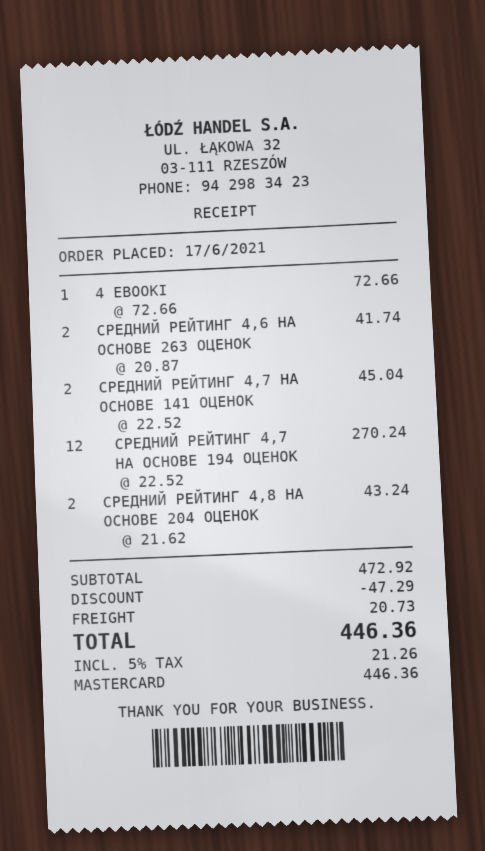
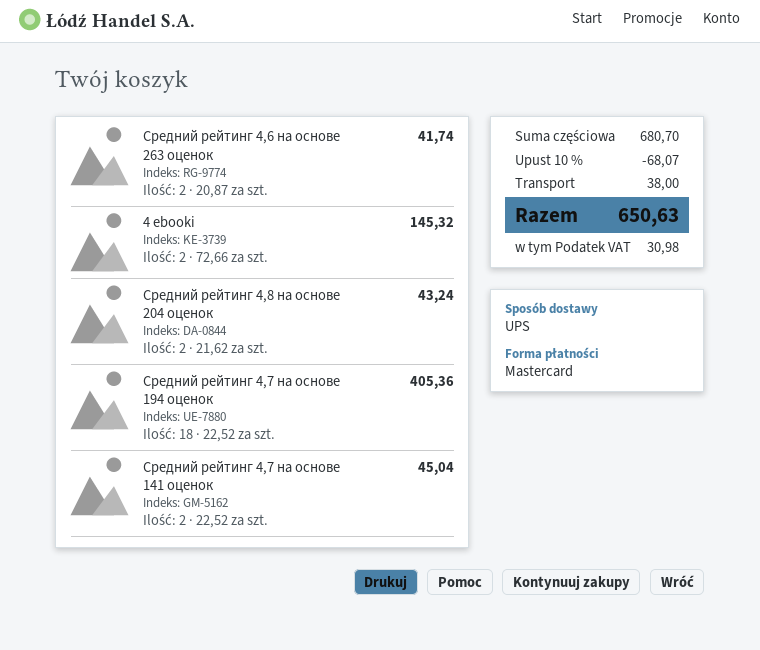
4 EBOOKI: 1 x 72.66 = 72.66 -> 2 x 72.66 = 145.32
СРЕДНИЙ РЕЙТИНГ 4,7 НА ОСНОВЕ 194 ОЦЕНОК: 12 x 22.52 = 270.24 -> 18 x 22.52 = 405.36
subtotal: 472.92 -> 680.70
discount: 47.29 -> 68.07
shipping: 20.73 -> 38.00
tax: 21.26 -> 30.98
total: 446.36 -> 650.63

